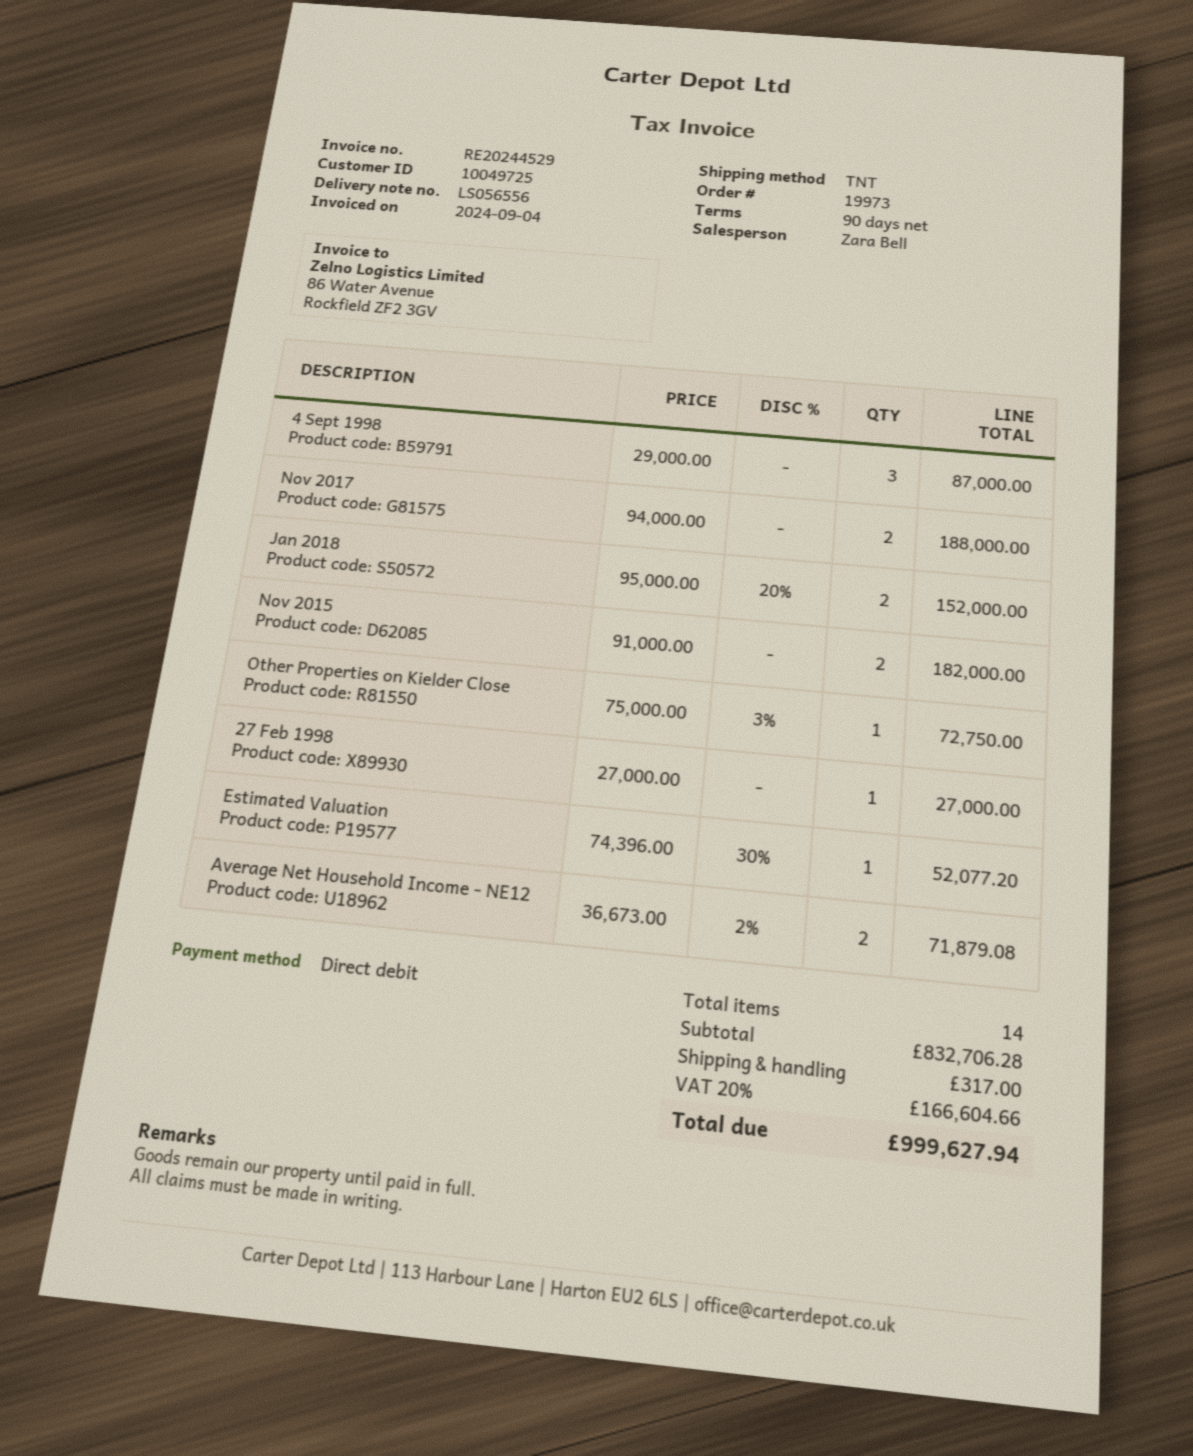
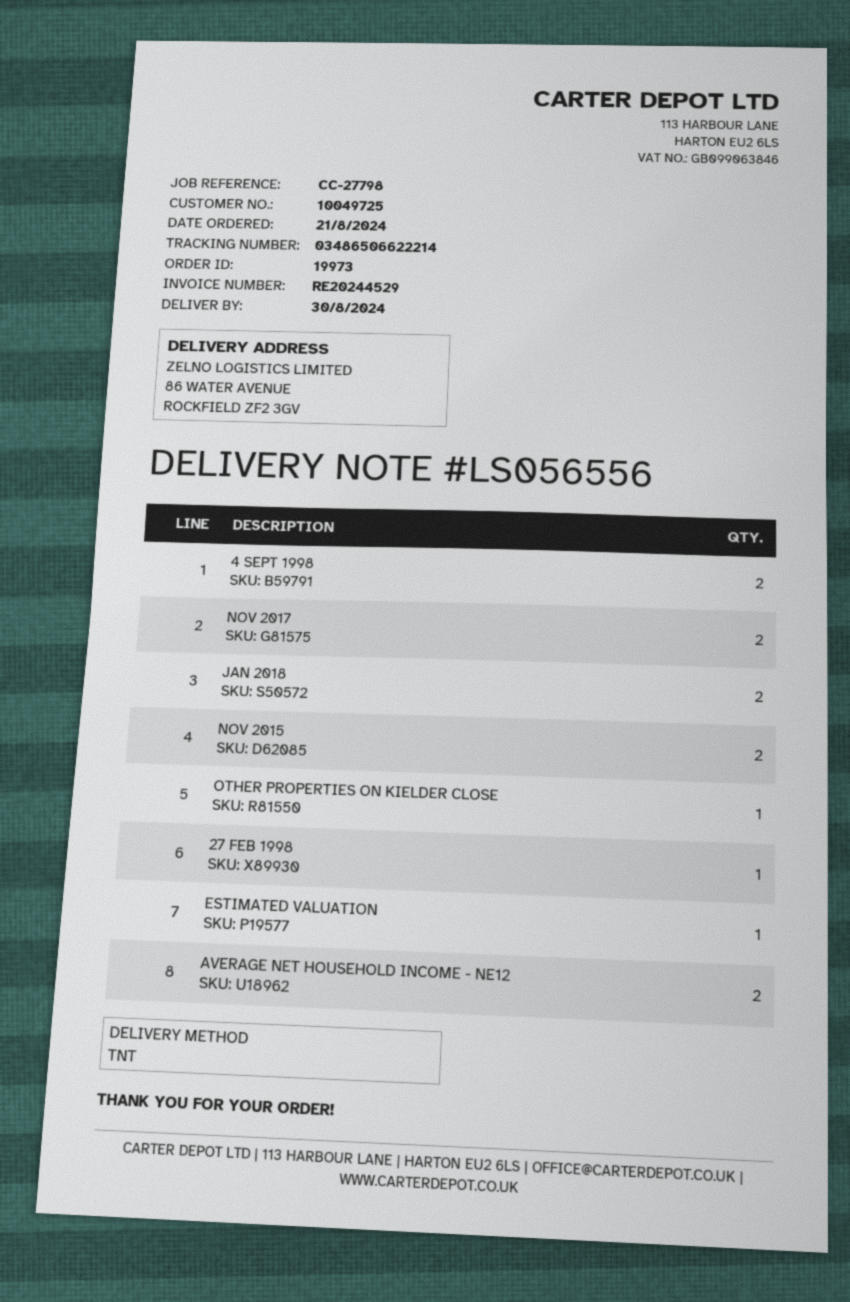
4 Sept 1998: 3 -> 2

